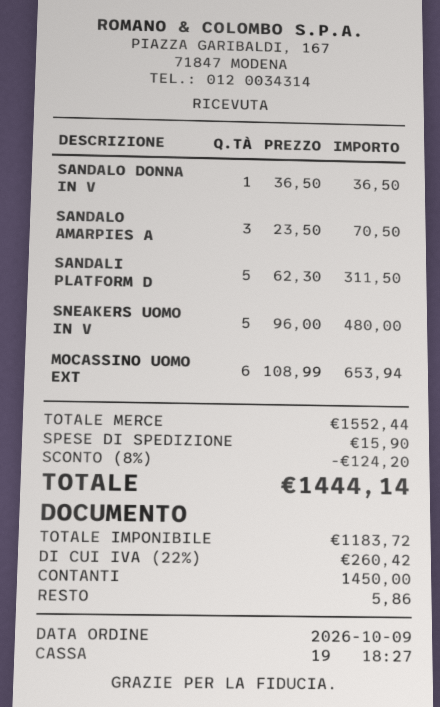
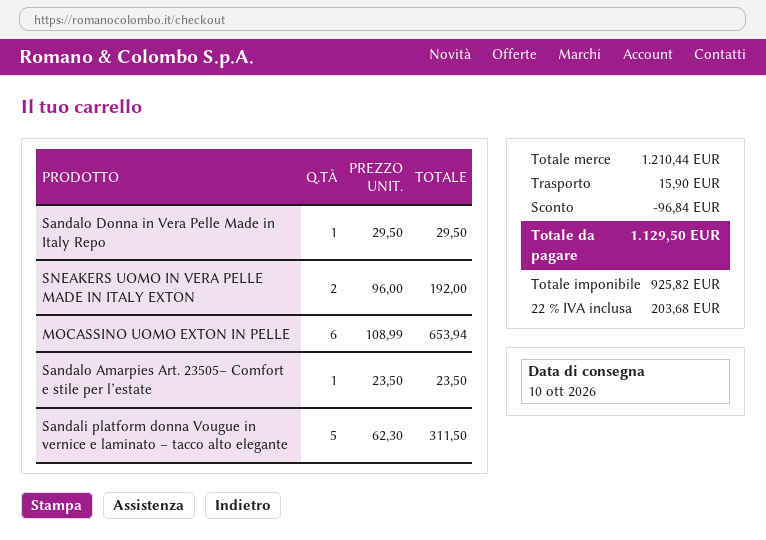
SANDALO DONNA IN V: 1 x 36.50 = 36.50 -> 1 x 29.50 = 29.50
SANDALO AMARPIES A: 3 x 23.50 = 70.50 -> 1 x 23.50 = 23.50
SNEAKERS UOMO IN V: 5 x 96.00 = 480.00 -> 2 x 96.00 = 192.00
subtotal: 1552.44 -> 1210.44
discount: 124.20 -> 96.84
net: 1183.72 -> 925.82
tax: 22% = 260.42 -> 22% = 203.68
total: 1444.14 -> 1129.50

